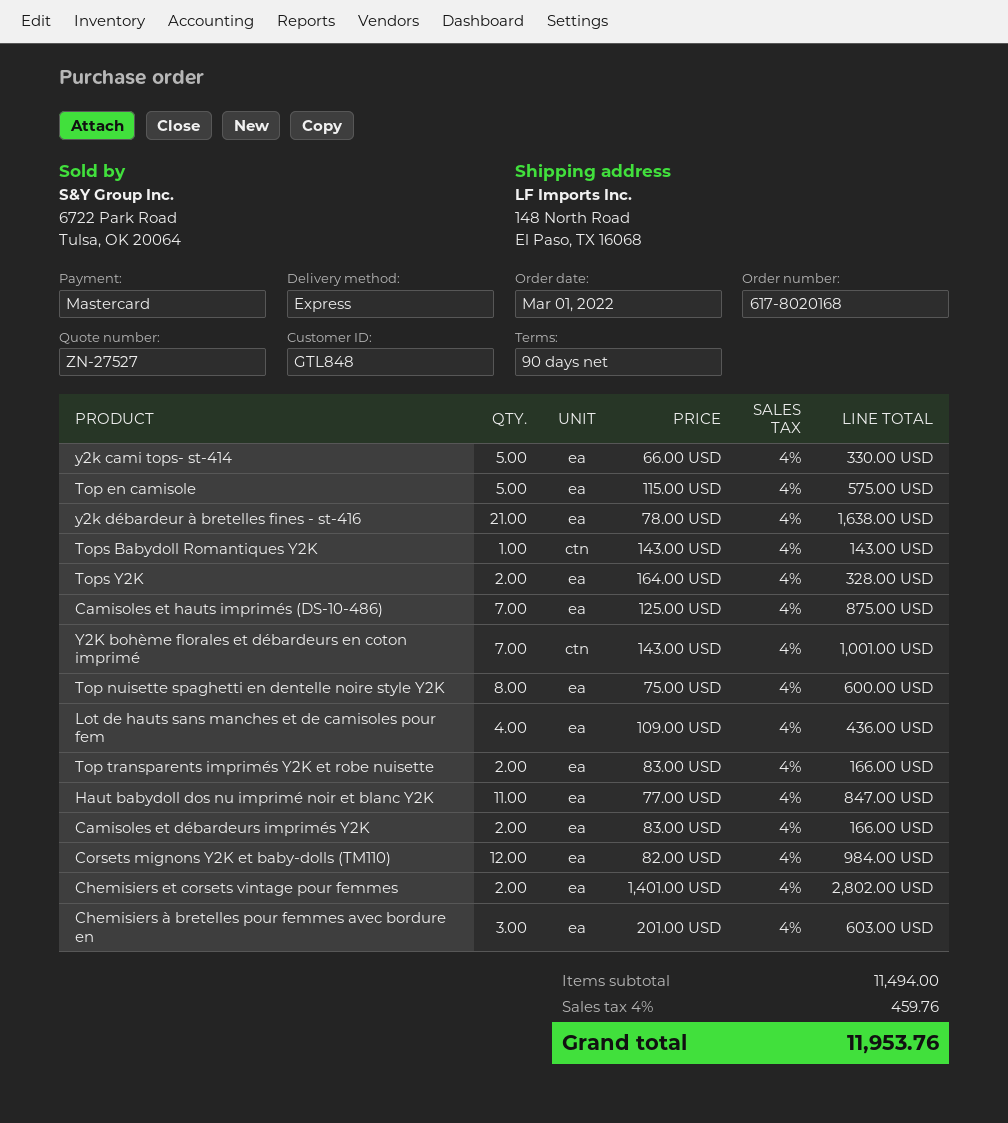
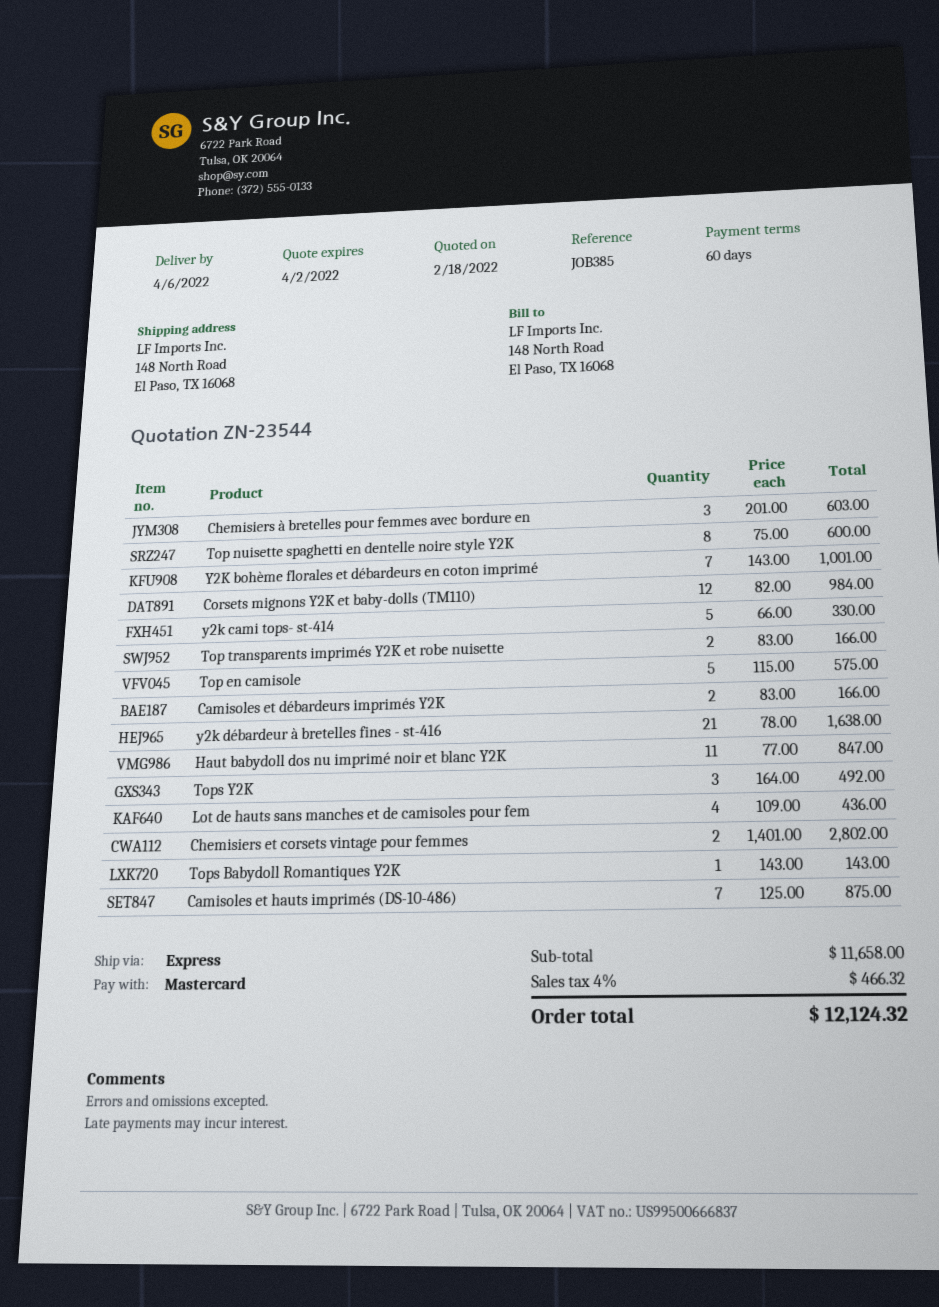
quote number: ZN-27527 -> ZN-23544
payment terms: 90 days -> 60 days
Tops Y2K: 2 x 164.00 = 328.00 -> 3 x 164.00 = 492.00
subtotal: 11494.00 -> 11658.00
tax: 4% = 459.76 -> 4% = 466.32
total: 11953.76 -> 12124.32

